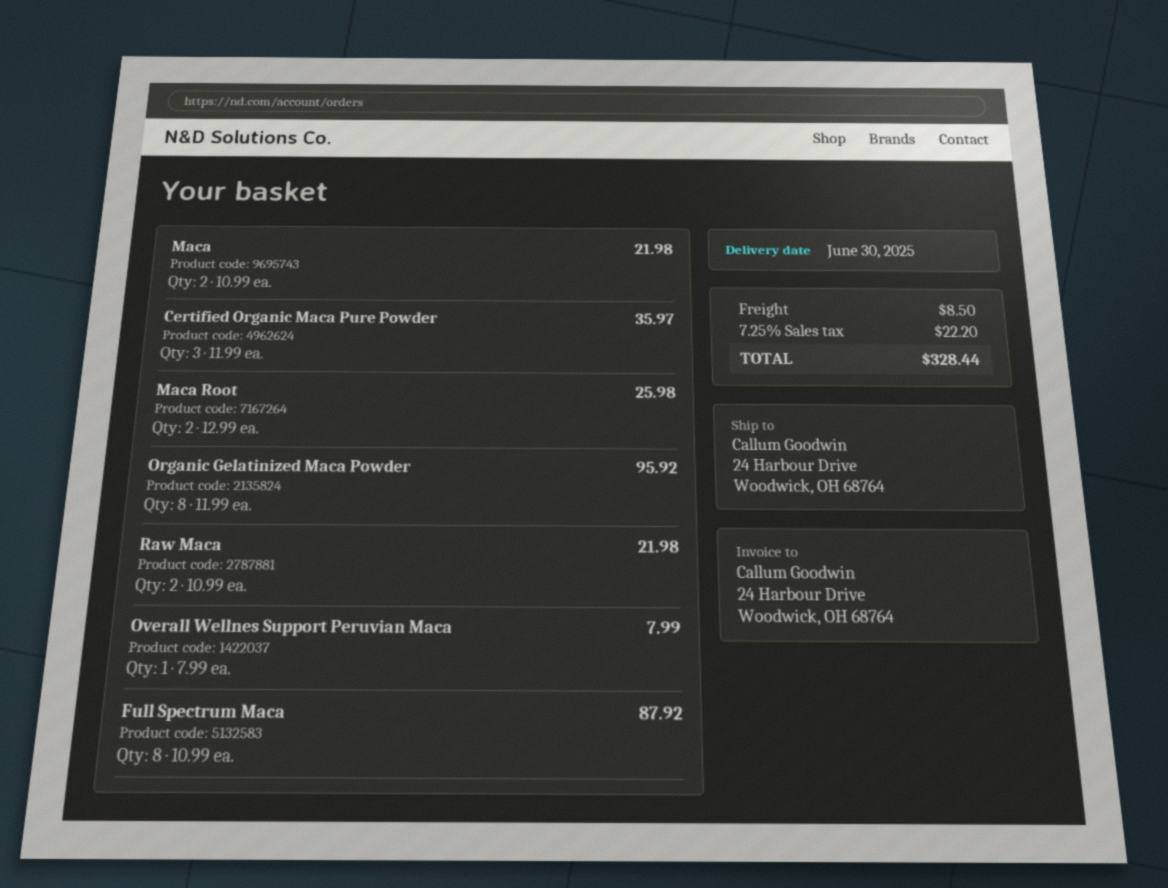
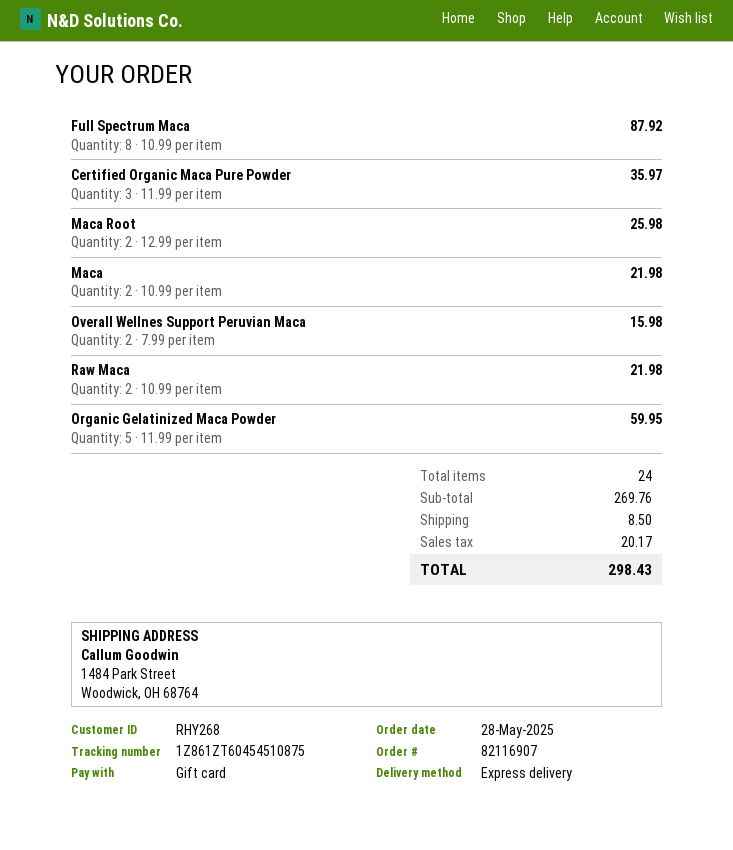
ship to: 24 Harbour Drive, Woodwick, OH 68764 -> 1484 Park Street, Woodwick, OH 68764
Organic Gelatinized Maca Powder: 8 x 11.99 = 95.92 -> 5 x 11.99 = 59.95
Overall Wellnes Support Peruvian Maca: 1 x 7.99 = 7.99 -> 2 x 7.99 = 15.98
tax: 22.20 -> 20.17
total: 328.44 -> 298.43

